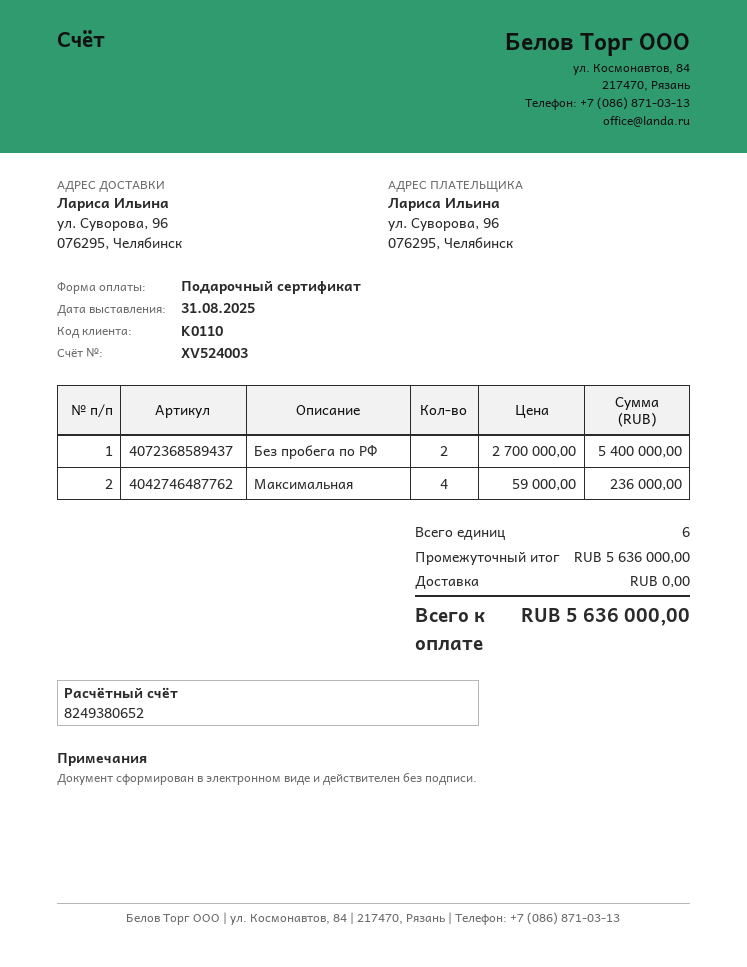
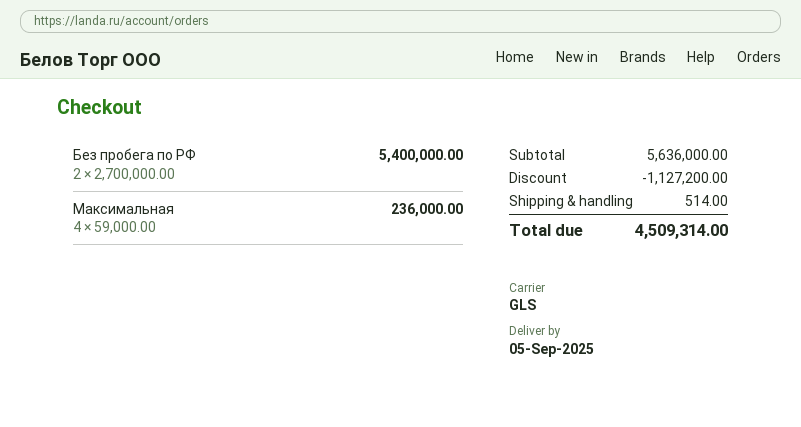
discount: none -> 1127200.00
shipping: 0.00 -> 514.00
total: 5636000.00 -> 4509314.00

